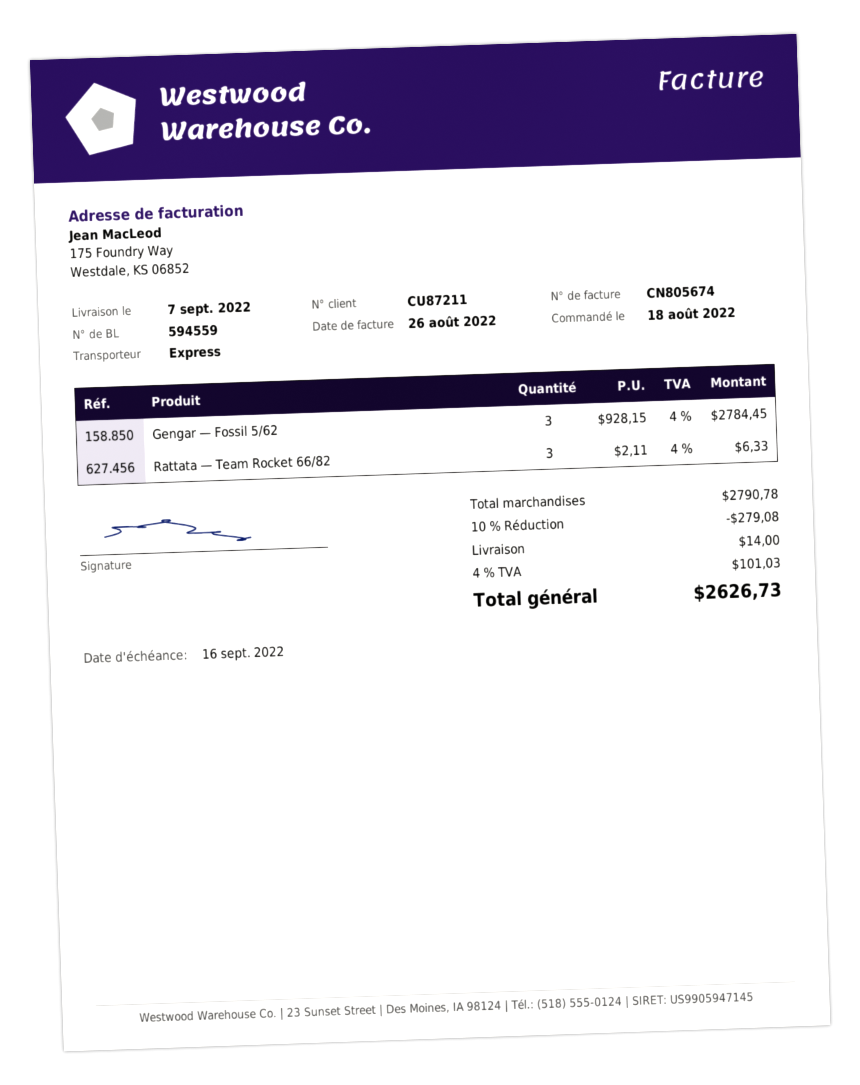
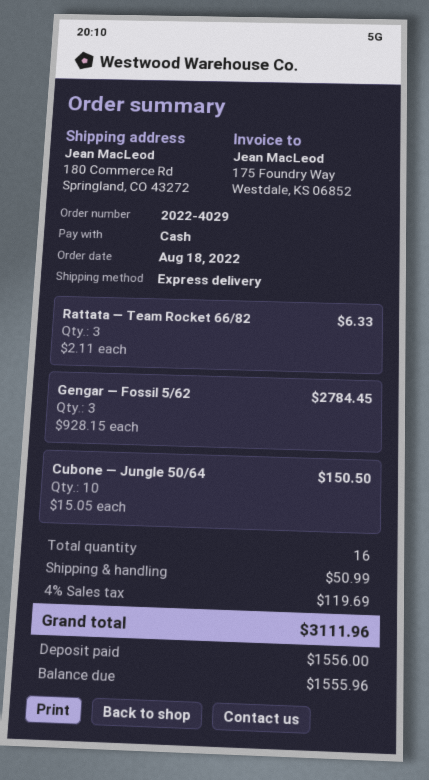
Cubone — Jungle 50/64: none -> 10 x 15.05 = 150.50
discount: 10% = 279.08 -> none
shipping: 14.00 -> 50.99
tax: 4% = 101.03 -> 4% = 119.69
total: 2626.73 -> 3111.96

